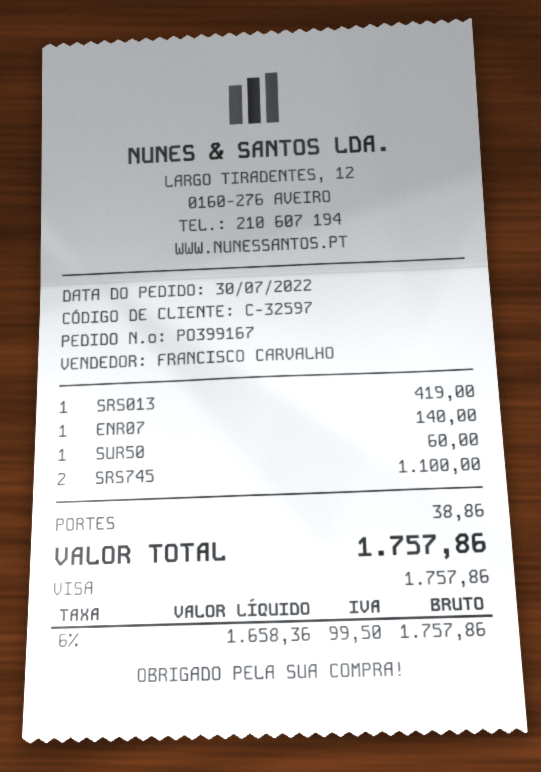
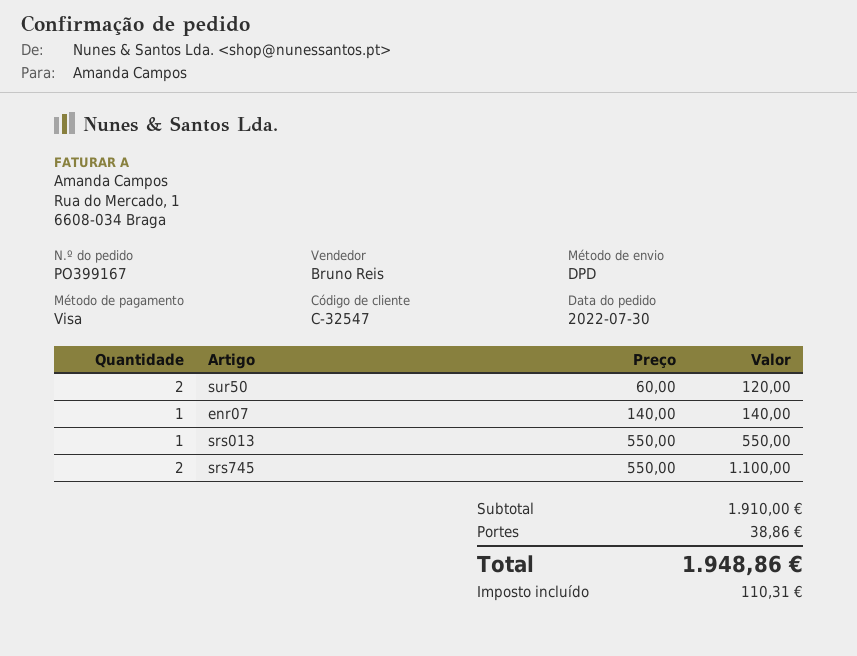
customer number: C-32597 -> C-32547
sales rep: FRANCISCO CARVALHO -> Bruno Reis
SRS013: 1 for 419.00 -> 1 for 550.00
SUR50: 1 for 60.00 -> 2 for 120.00
tax: 99.50 -> 110.31
total: 1757.86 -> 1948.86

